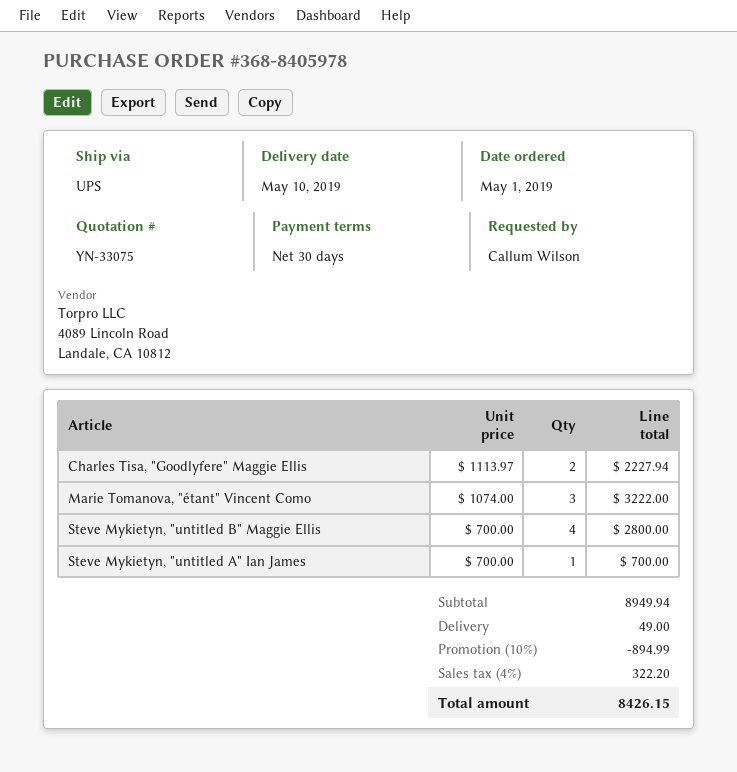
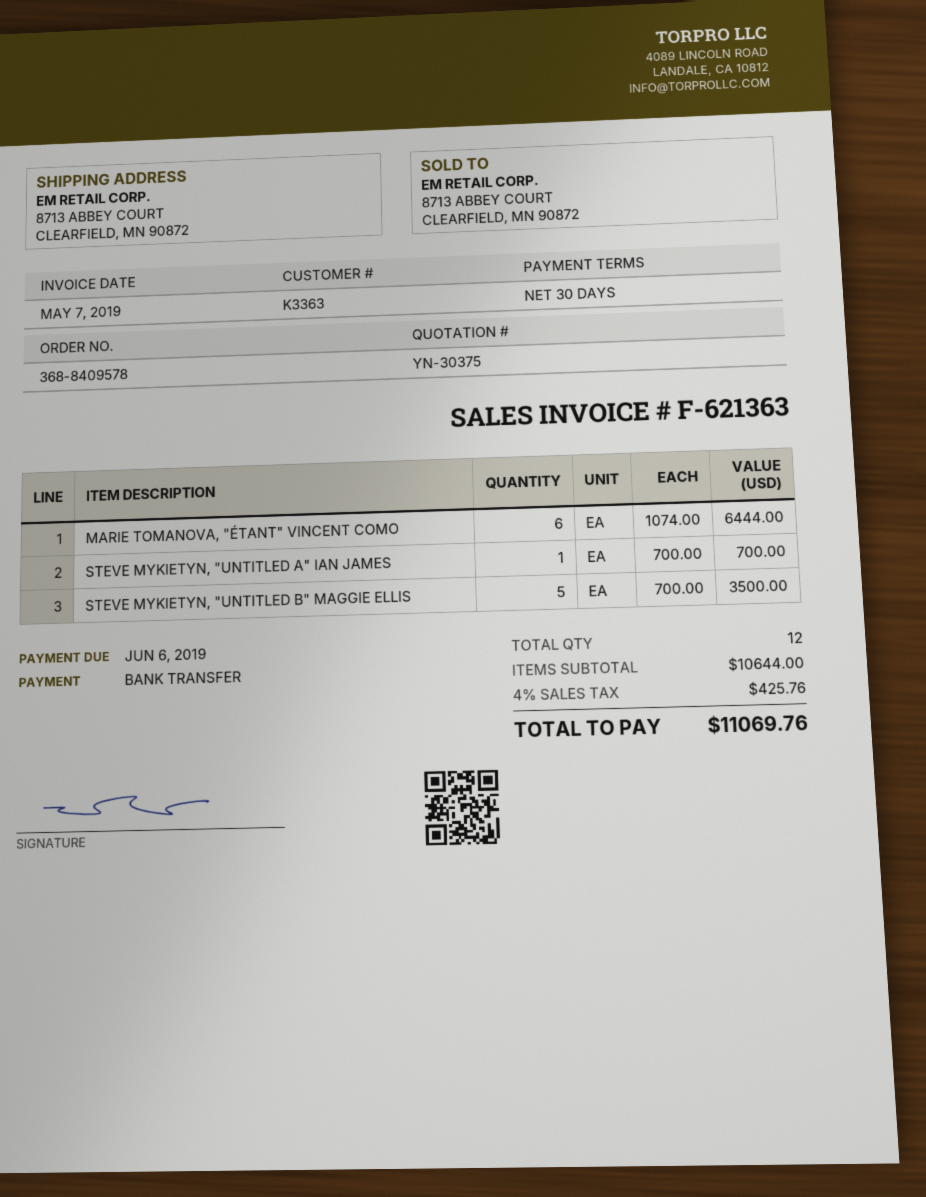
quote number: YN-33075 -> YN-30375
order number: 368-8405978 -> 368-8409578
Charles Tisa, "Goodlyfere" Maggie Ellis: 2 x 1113.97 = 2227.94 -> none
Marie Tomanova, "étant" Vincent Como: 3 x 1074.00 = 3222.00 -> 6 x 1074.00 = 6444.00
Steve Mykietyn, "untitled B" Maggie Ellis: 4 x 700.00 = 2800.00 -> 5 x 700.00 = 3500.00
subtotal: 8949.94 -> 10644.00
discount: 10% = 894.99 -> none
shipping: 49.00 -> none
tax: 4% = 322.20 -> 4% = 425.76
total: 8426.15 -> 11069.76

